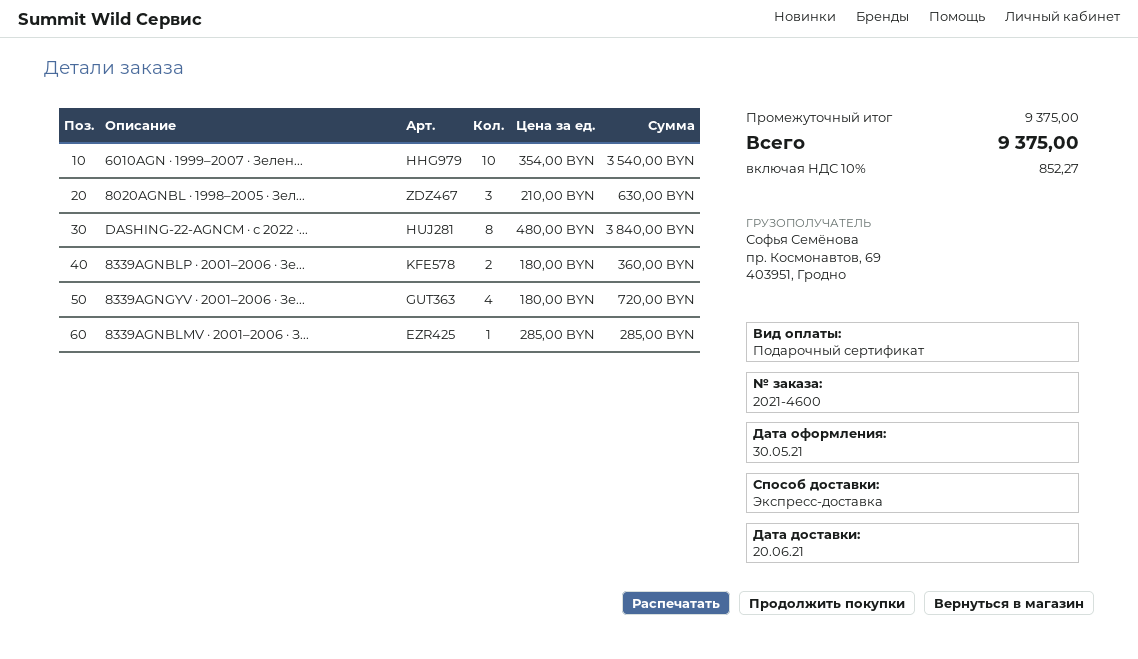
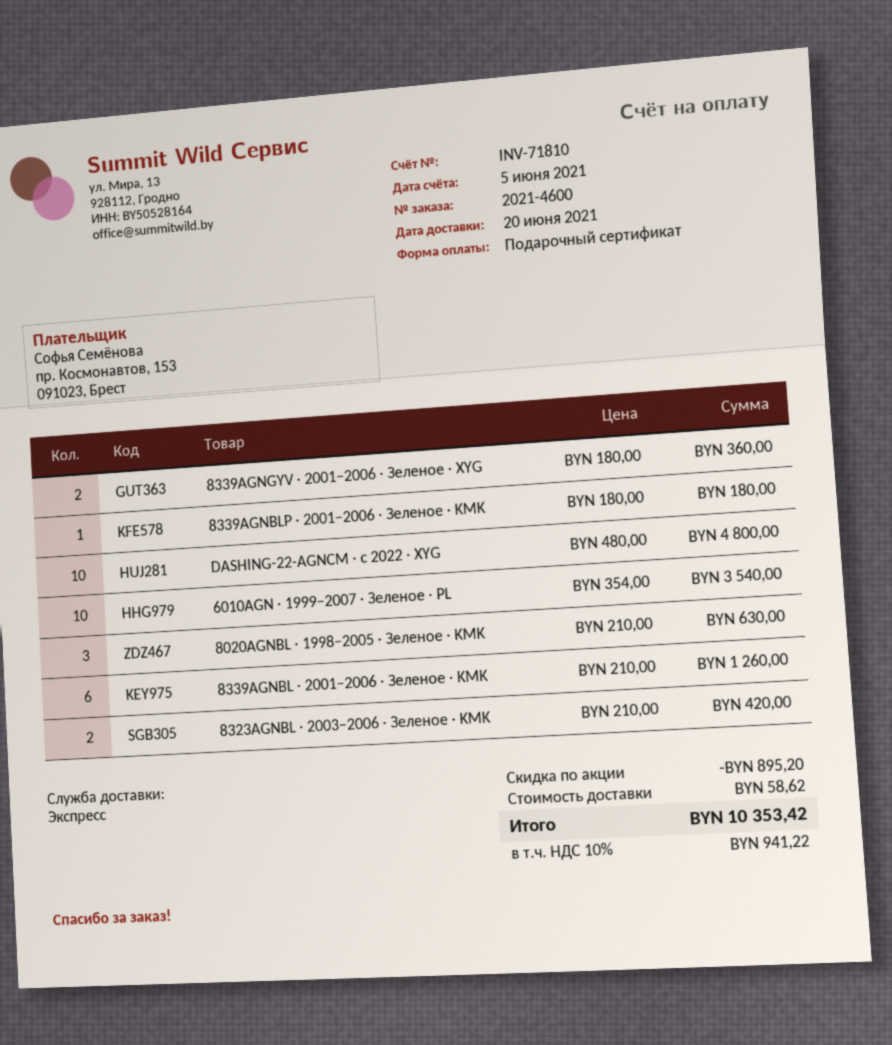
DASHING-22-AGNCM · с 2022 ·...: 8 x 480.00 = 3840.00 -> 10 x 480.00 = 4800.00
8339AGNBLP · 2001–2006 · Зе...: 2 x 180.00 = 360.00 -> 1 x 180.00 = 180.00
8339AGNGYV · 2001–2006 · Зе...: 4 x 180.00 = 720.00 -> 2 x 180.00 = 360.00
8339AGNBLMV · 2001–2006 · З...: 1 x 285.00 = 285.00 -> none
8339AGNBL · 2001–2006 · Зеленое · KMK: none -> 6 x 210.00 = 1260.00
8323AGNBL · 2003–2006 · Зеленое · KMK: none -> 2 x 210.00 = 420.00
discount: none -> 895.20
shipping: none -> 58.62
tax: 10% = 852.27 -> 10% = 941.22
total: 9375.00 -> 10353.42

